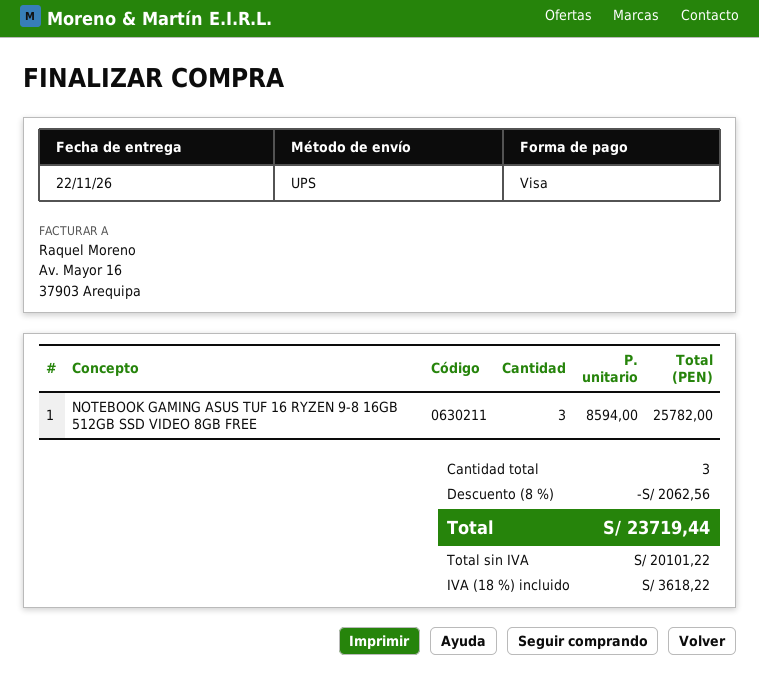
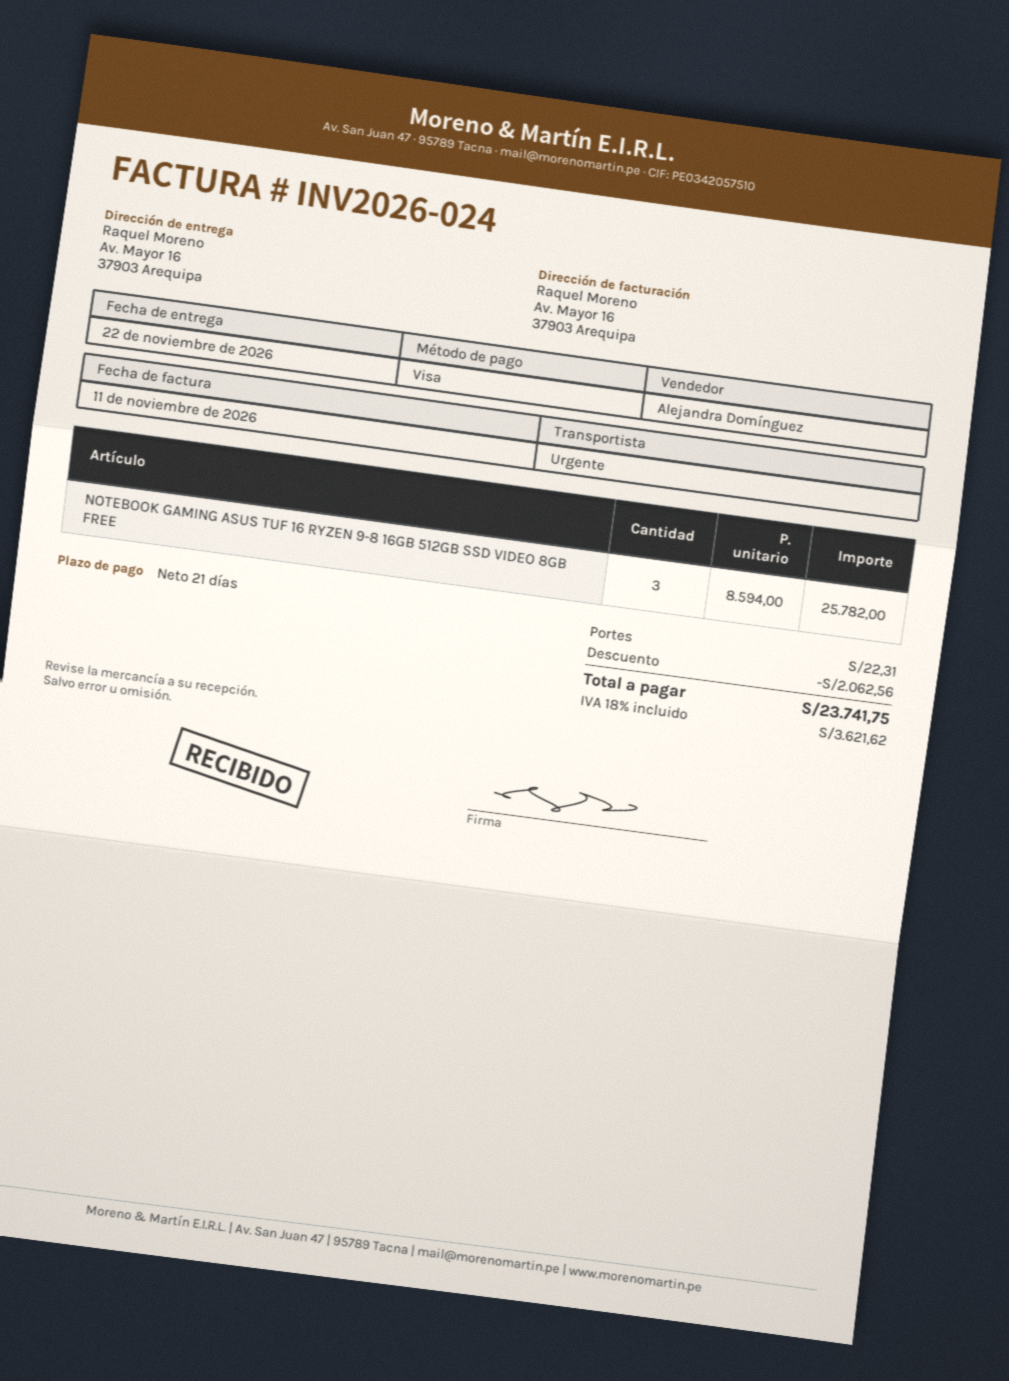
shipping method: UPS -> express
shipping: none -> 22.31
tax: 18% = 3618.22 -> 18% = 3621.62
total: 23719.44 -> 23741.75

